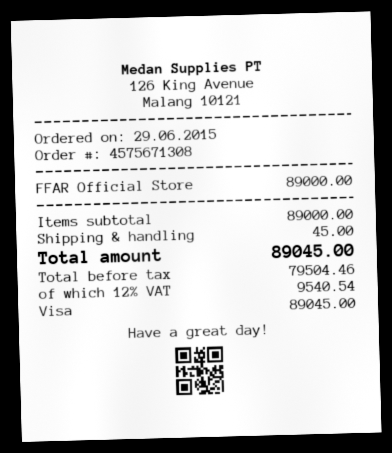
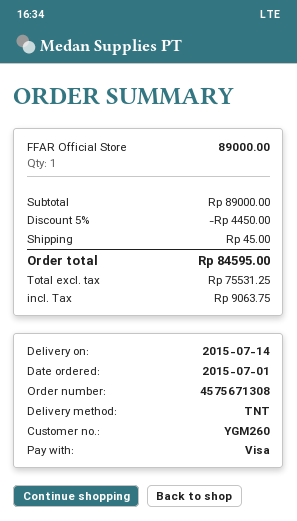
order date: 2015-06-29 -> 2015-07-01
discount: none -> 5% = 4450.00
net: 79504.46 -> 75531.25
tax: 9540.54 -> 9063.75
total: 89045.00 -> 84595.00

